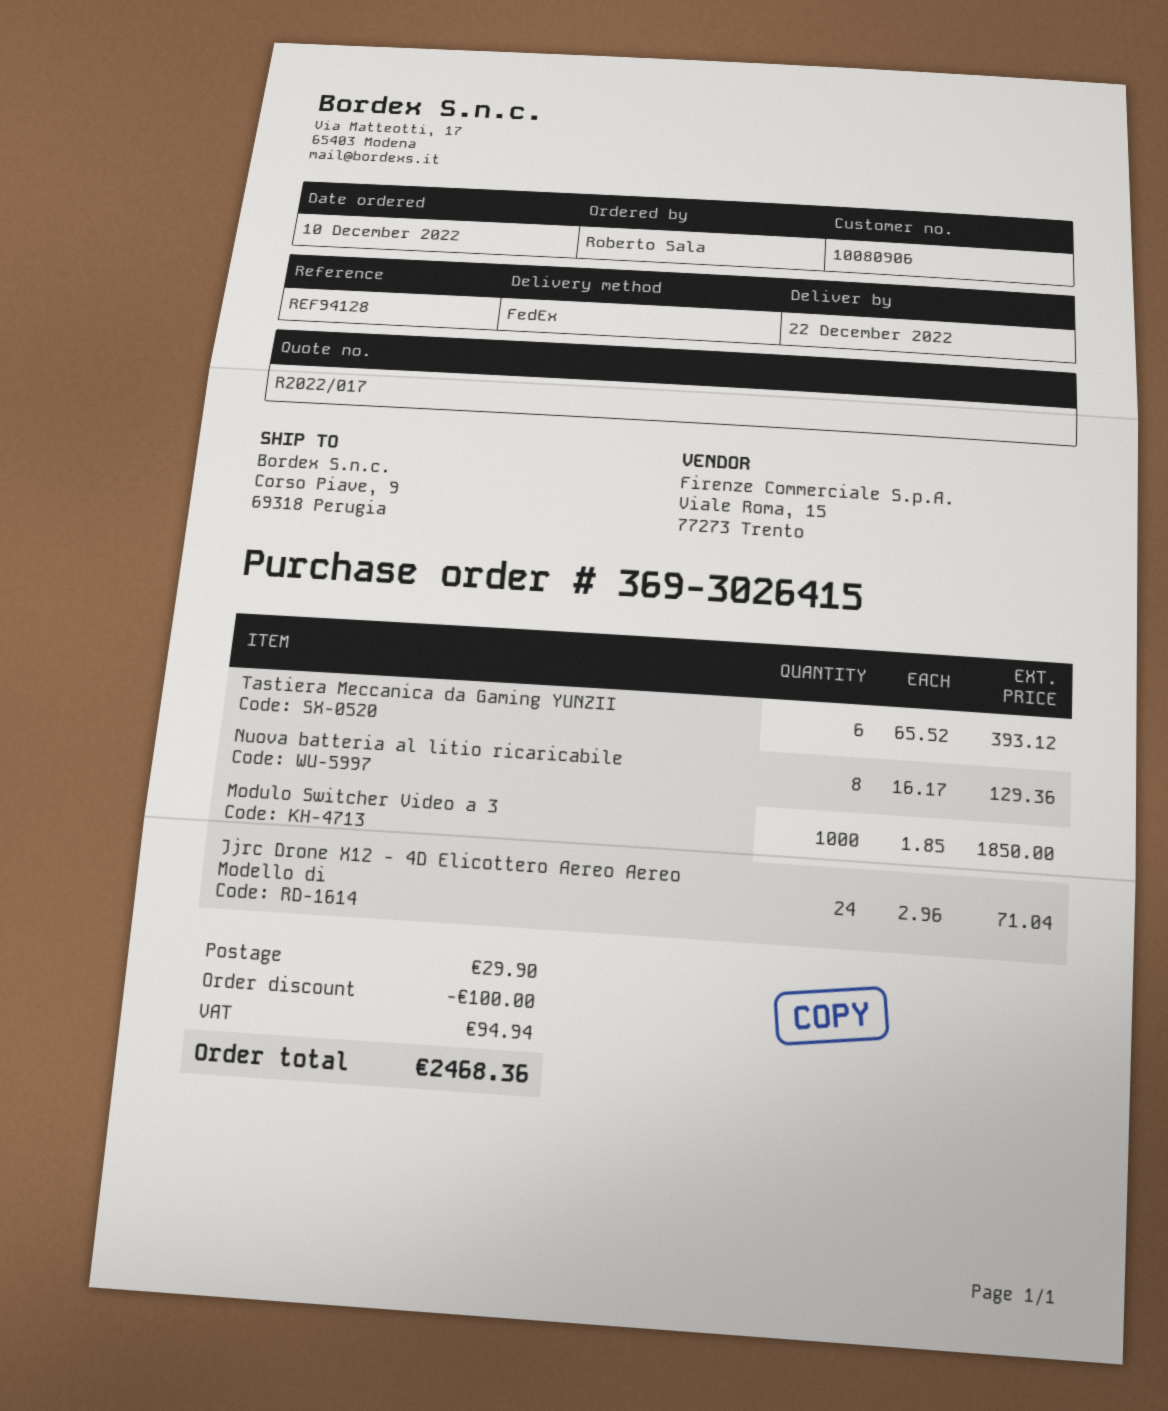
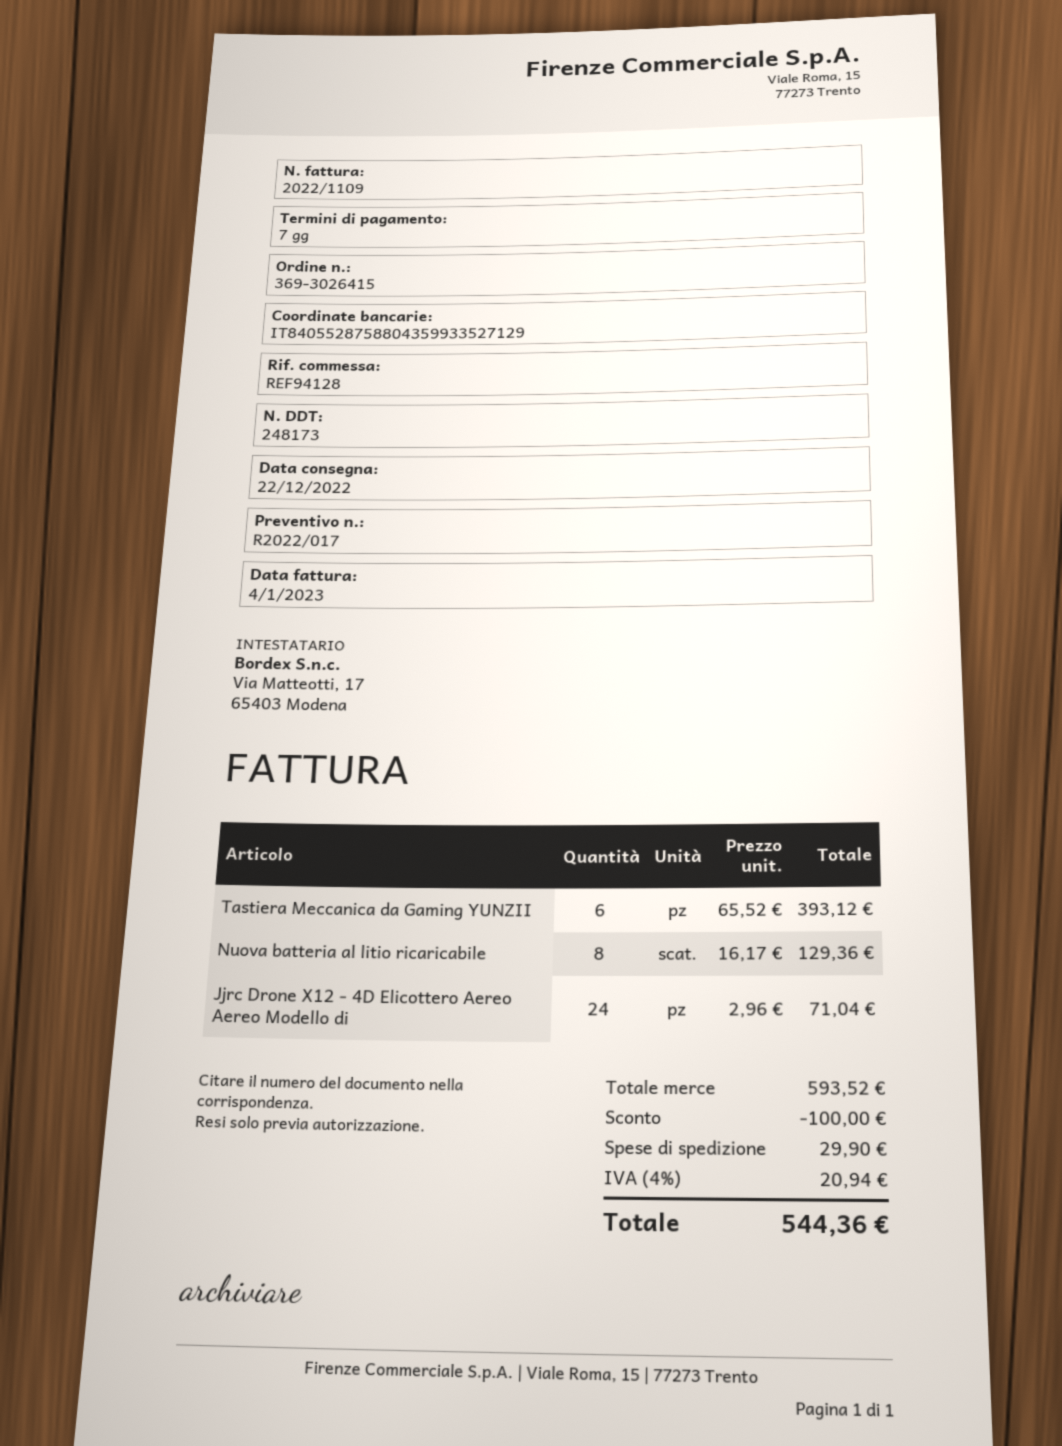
Modulo Switcher Video a 3: 1000 x 1.85 = 1850.00 -> none
tax: 94.94 -> 20.94
total: 2468.36 -> 544.36

